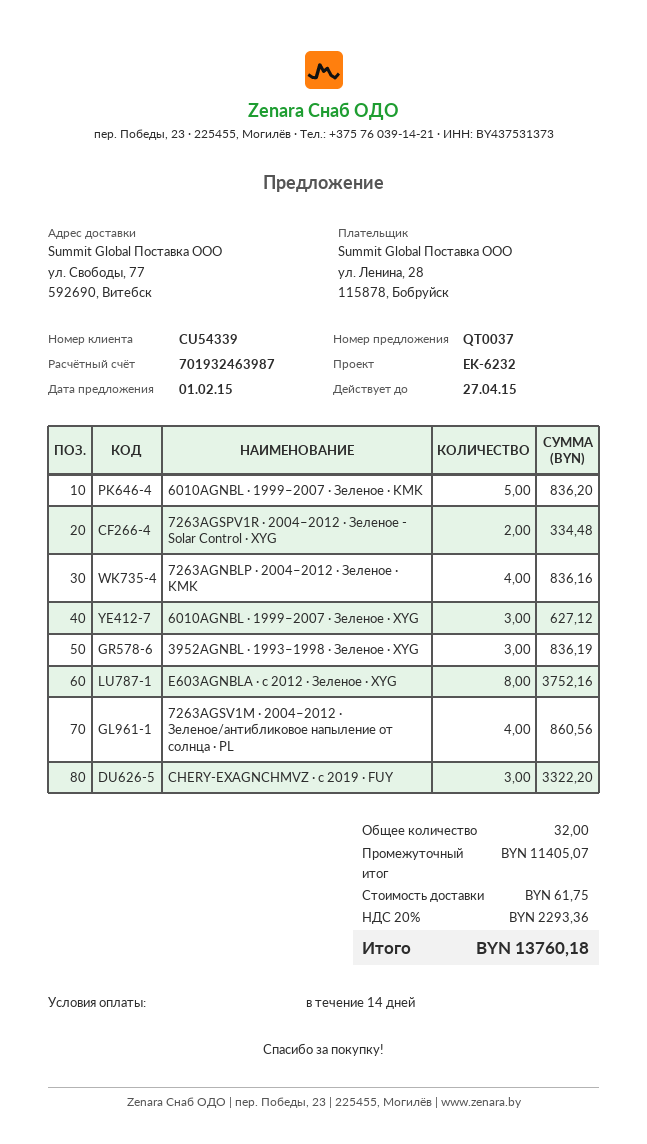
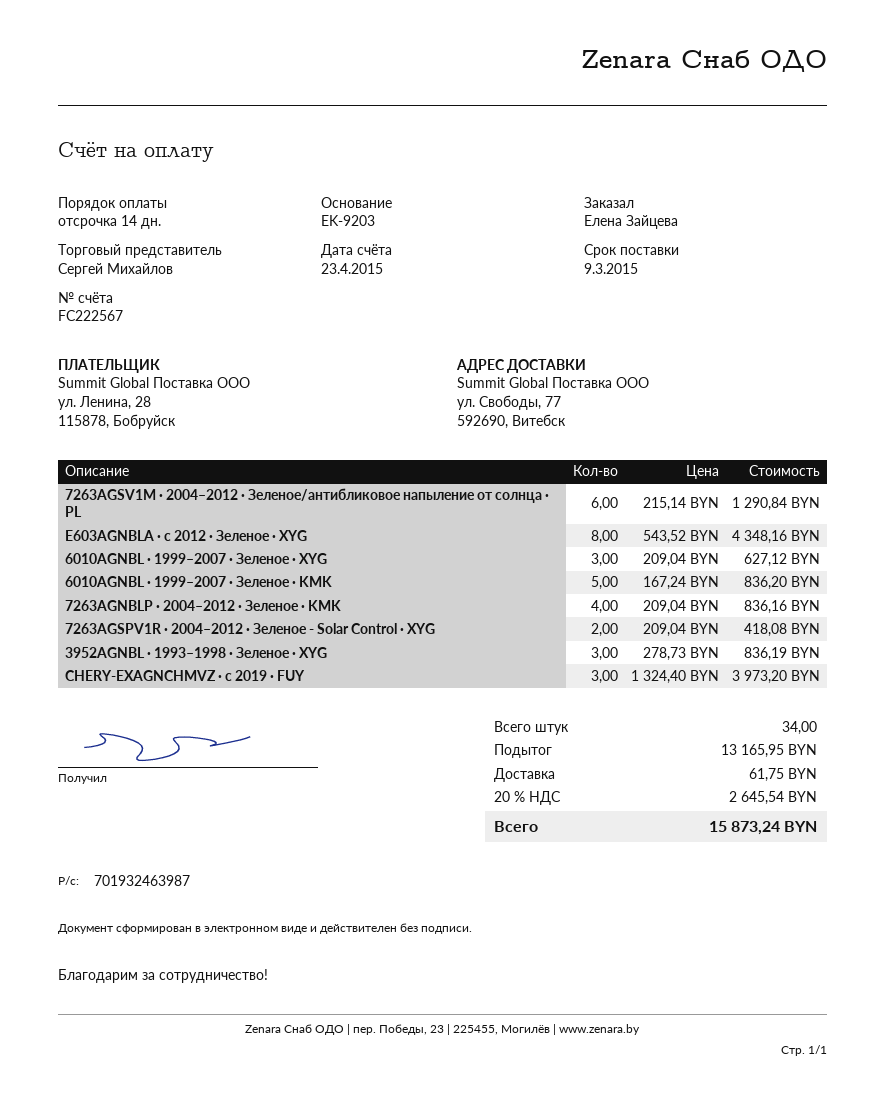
reference: EK-6232 -> EK-9203
7263AGSPV1R · 2004–2012 · Зеленое - Solar Control · XYG: 2 for 334.48 -> 2 for 418.08
E603AGNBLA · с 2012 · Зеленое · XYG: 8 for 3752.16 -> 8 for 4348.16
7263AGSV1M · 2004–2012 · Зеленое/антибликовое напыление от солнца · PL: 4 for 860.56 -> 6 for 1290.84
CHERY-EXAGNCHMVZ · с 2019 · FUY: 3 for 3322.20 -> 3 for 3973.20
total quantity: 32 -> 34
subtotal: 11405.07 -> 13165.95
tax: 20% = 2293.36 -> 20% = 2645.54
total: 13760.18 -> 15873.24

